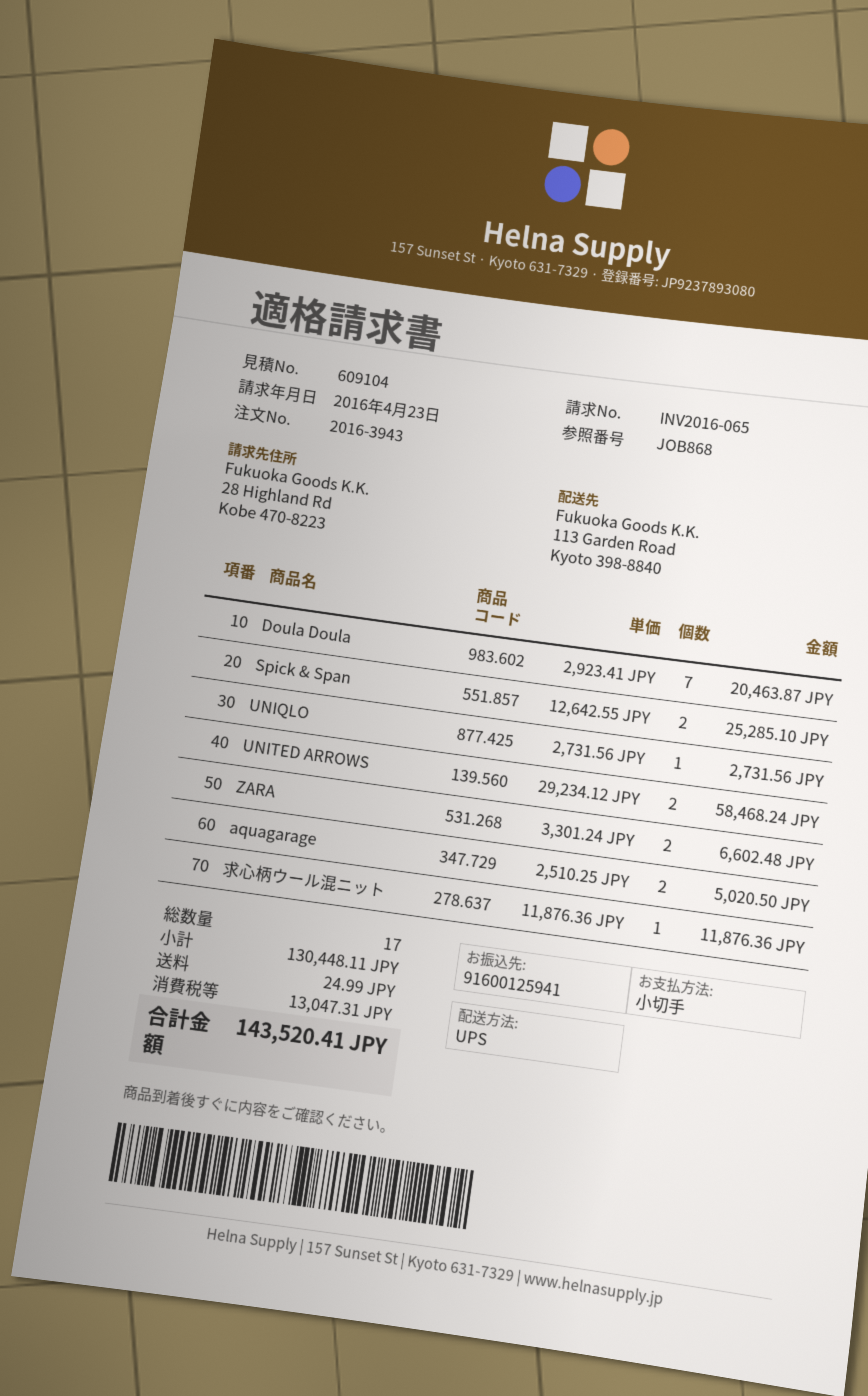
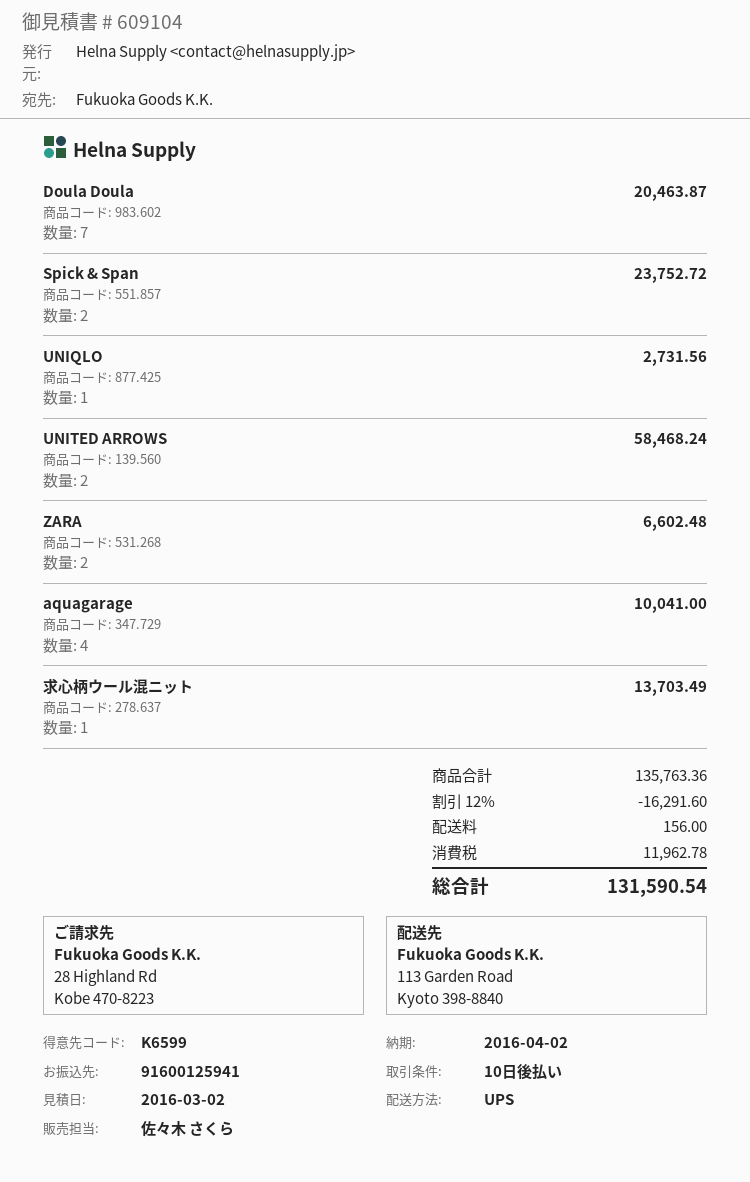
Spick & Span: 2 for 25285.10 -> 2 for 23752.72
aquagarage: 2 for 5020.50 -> 4 for 10041.00
求心柄ウール混ニット: 1 for 11876.36 -> 1 for 13703.49
subtotal: 130448.11 -> 135763.36
discount: none -> 12% = 16291.60
shipping: 24.99 -> 156.00
tax: 13047.31 -> 11962.78
total: 143520.41 -> 131590.54

